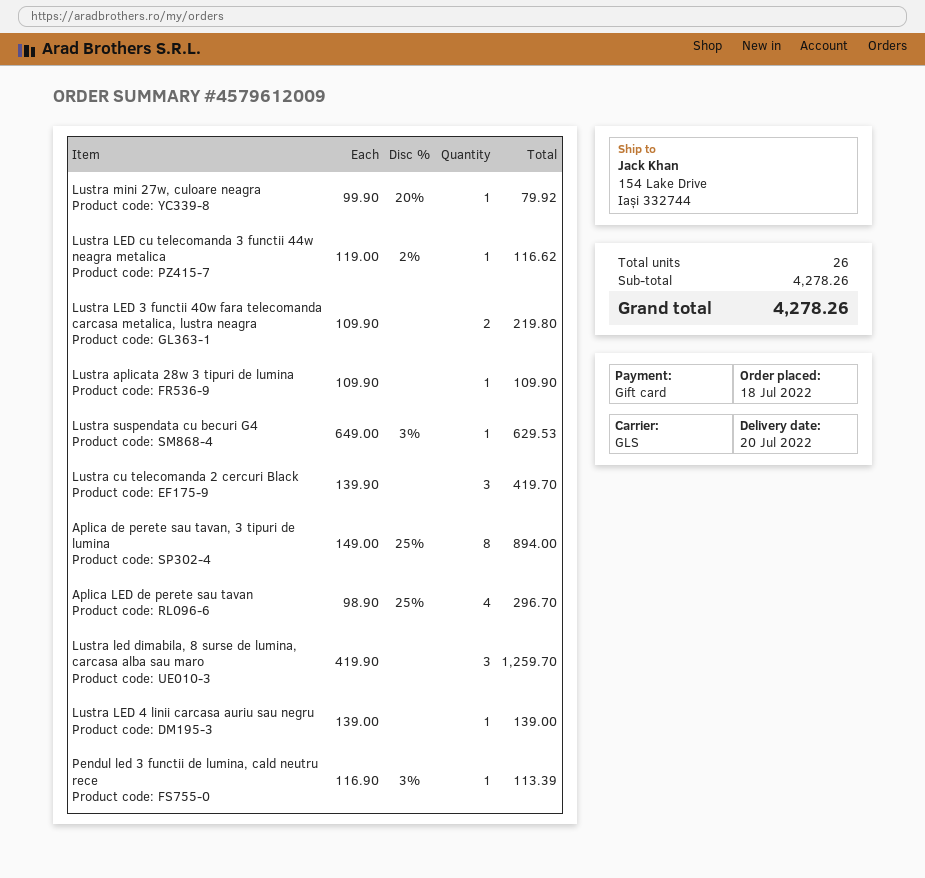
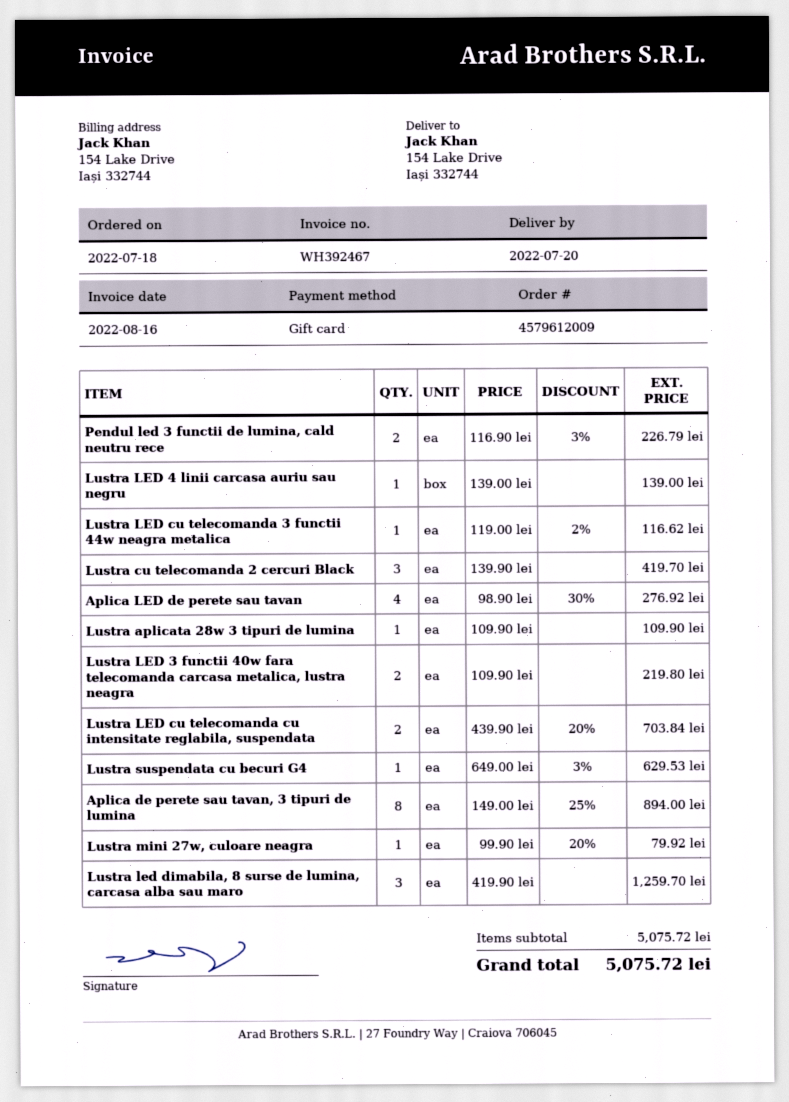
Aplica LED de perete sau tavan: 4 x 98.90 - 25% = 296.70 -> 4 x 98.90 - 30% = 276.92
Pendul led 3 functii de lumina, cald neutru rece: 1 x 116.90 - 3% = 113.39 -> 2 x 116.90 - 3% = 226.79
Lustra LED cu telecomanda cu intensitate reglabila, suspendata: none -> 2 x 439.90 - 20% = 703.84
subtotal: 4278.26 -> 5075.72
total: 4278.26 -> 5075.72

